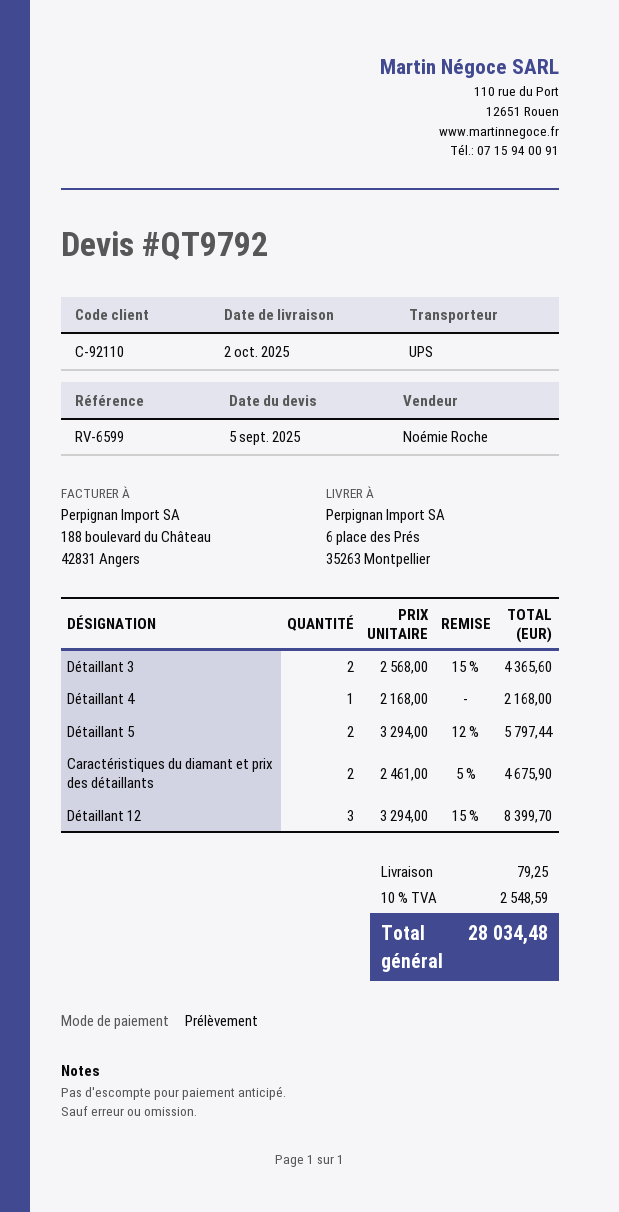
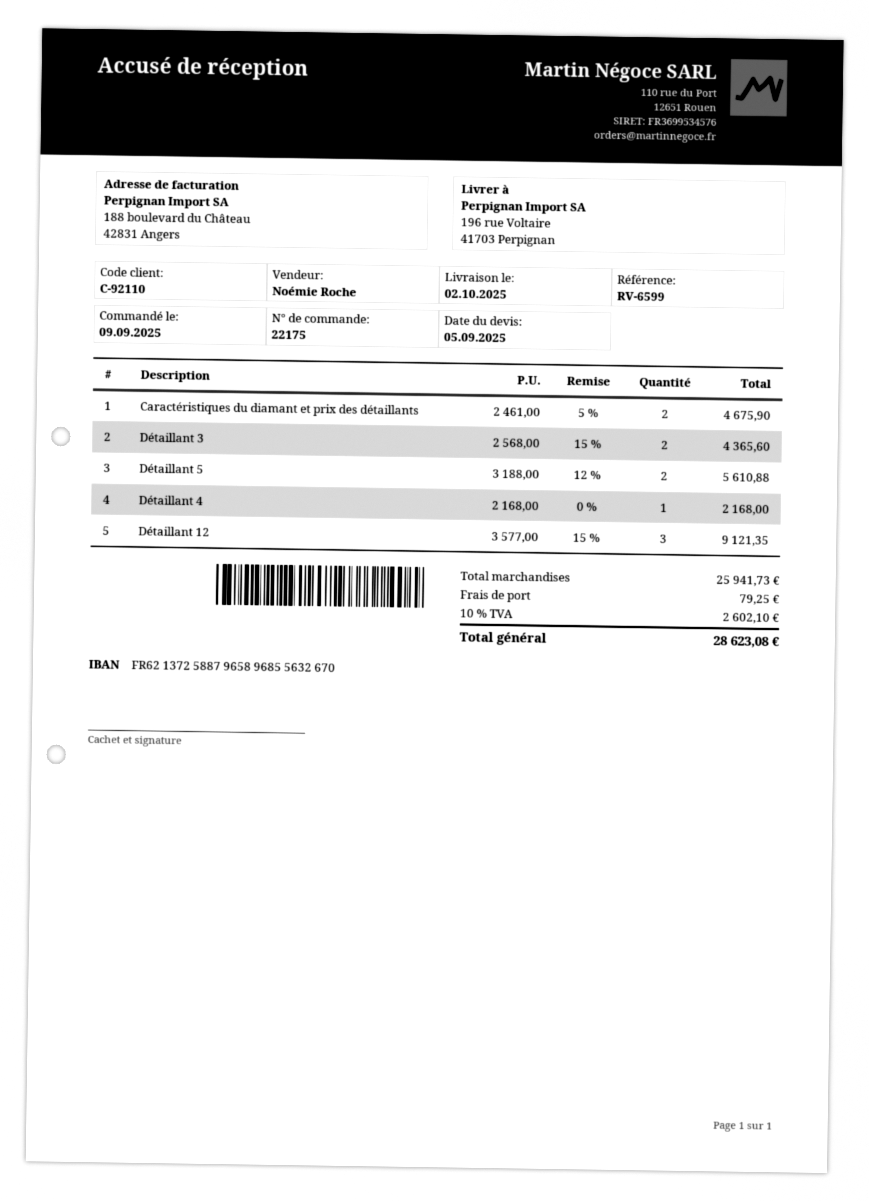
ship to: 6 place des Prés, 35263 Montpellier -> 196 rue Voltaire, 41703 Perpignan
Détaillant 5: 2 x 3294.00 - 12% = 5797.44 -> 2 x 3188.00 - 12% = 5610.88
Détaillant 12: 3 x 3294.00 - 15% = 8399.70 -> 3 x 3577.00 - 15% = 9121.35
tax: 10% = 2548.59 -> 10% = 2602.10
total: 28034.48 -> 28623.08

